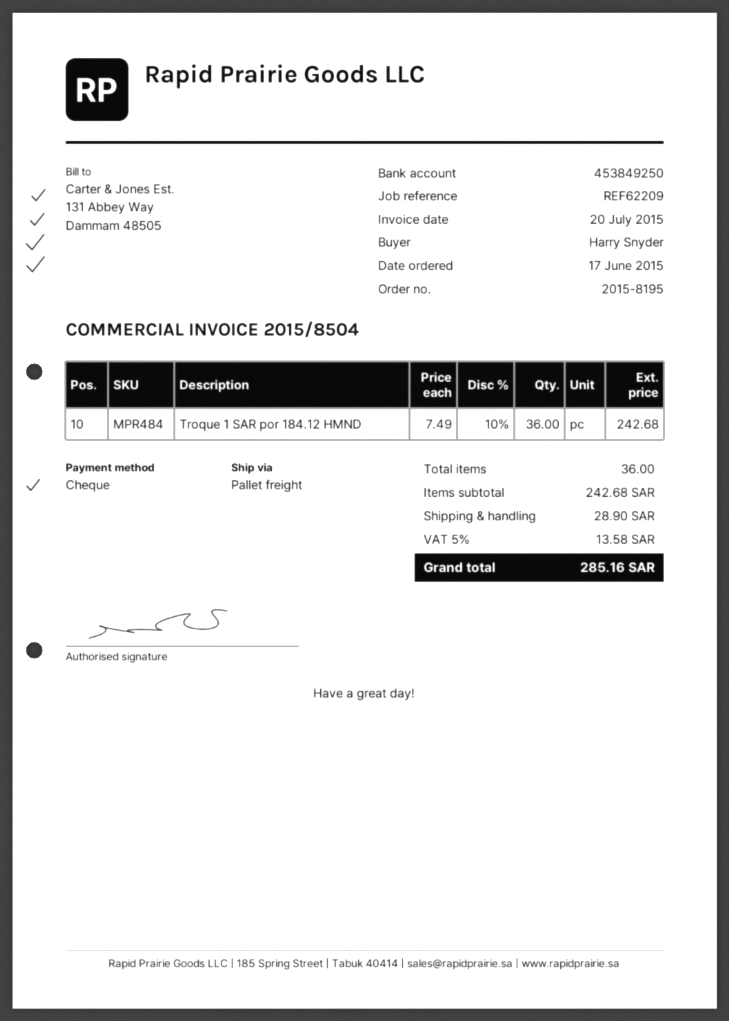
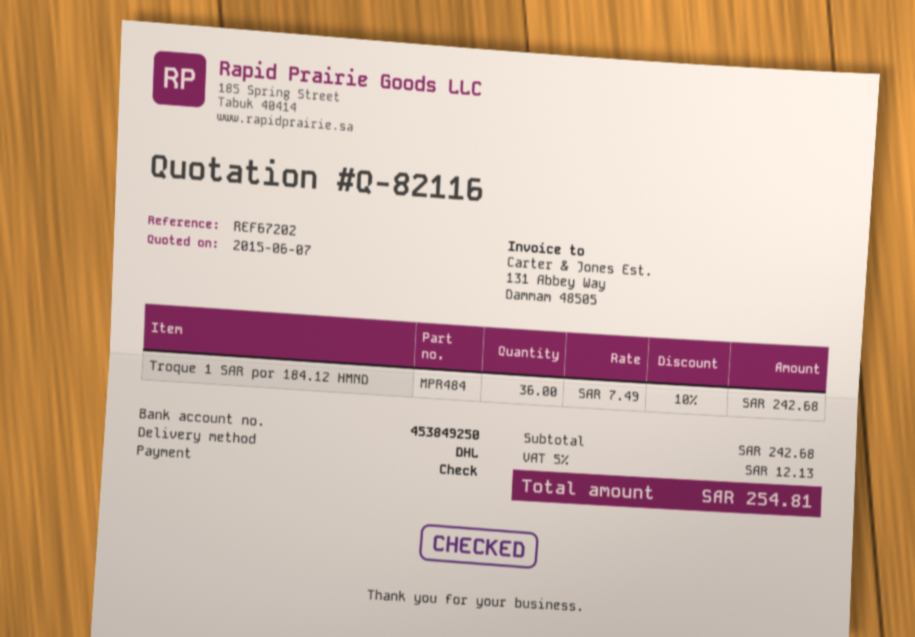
reference: REF62209 -> REF67202
shipping method: pallet freight -> DHL
shipping: 28.90 -> none
tax: 5% = 13.58 -> 5% = 12.13
total: 285.16 -> 254.81

